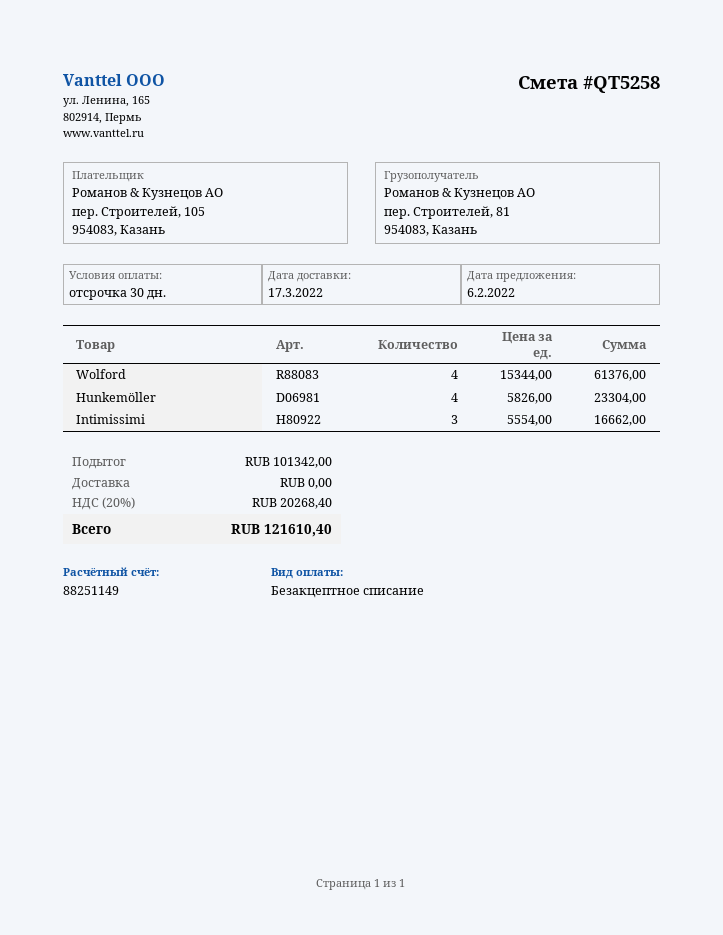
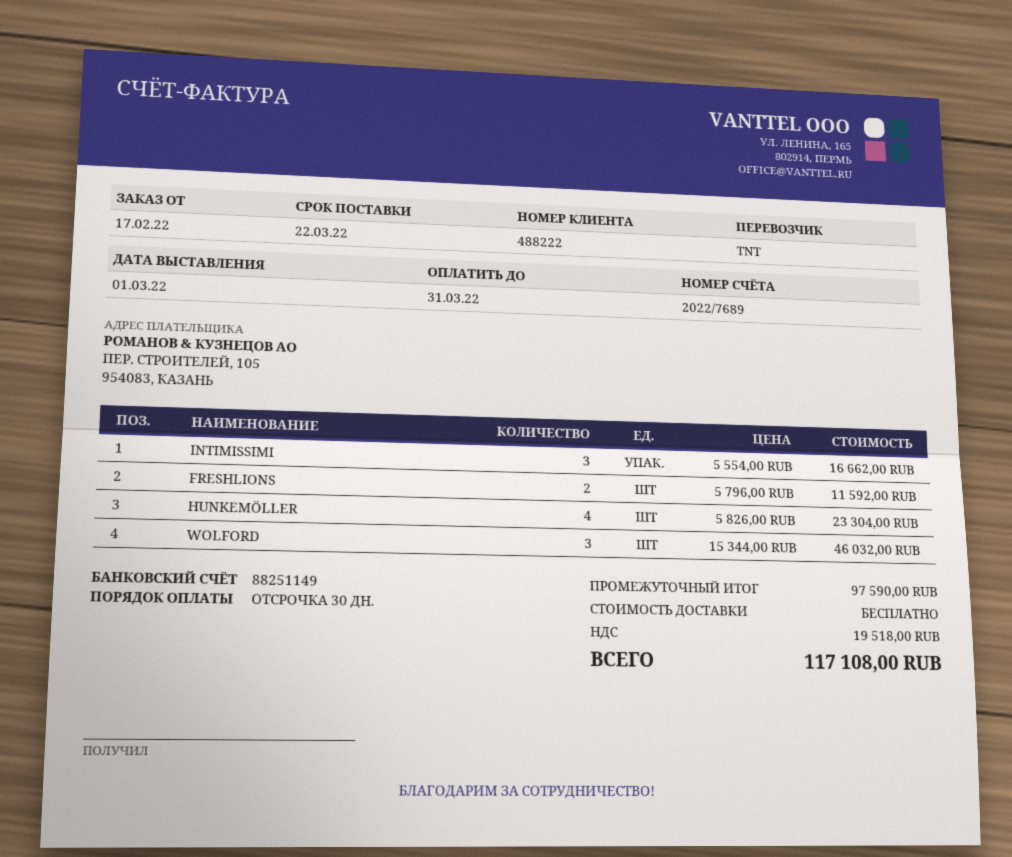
delivery date: 2022-03-17 -> 2022-03-22
Wolford: 4 x 15344.00 = 61376.00 -> 3 x 15344.00 = 46032.00
FRESHLIONS: none -> 2 x 5796.00 = 11592.00
subtotal: 101342.00 -> 97590.00
tax: 20268.40 -> 19518.00
total: 121610.40 -> 117108.00

